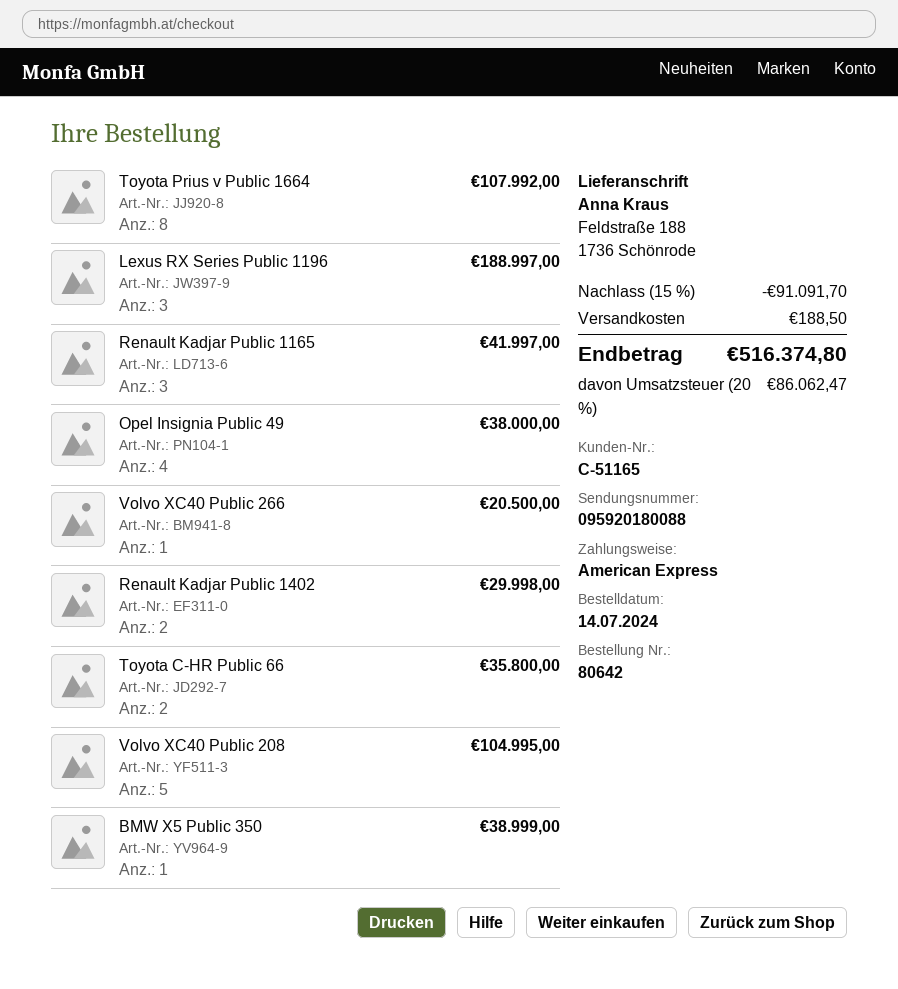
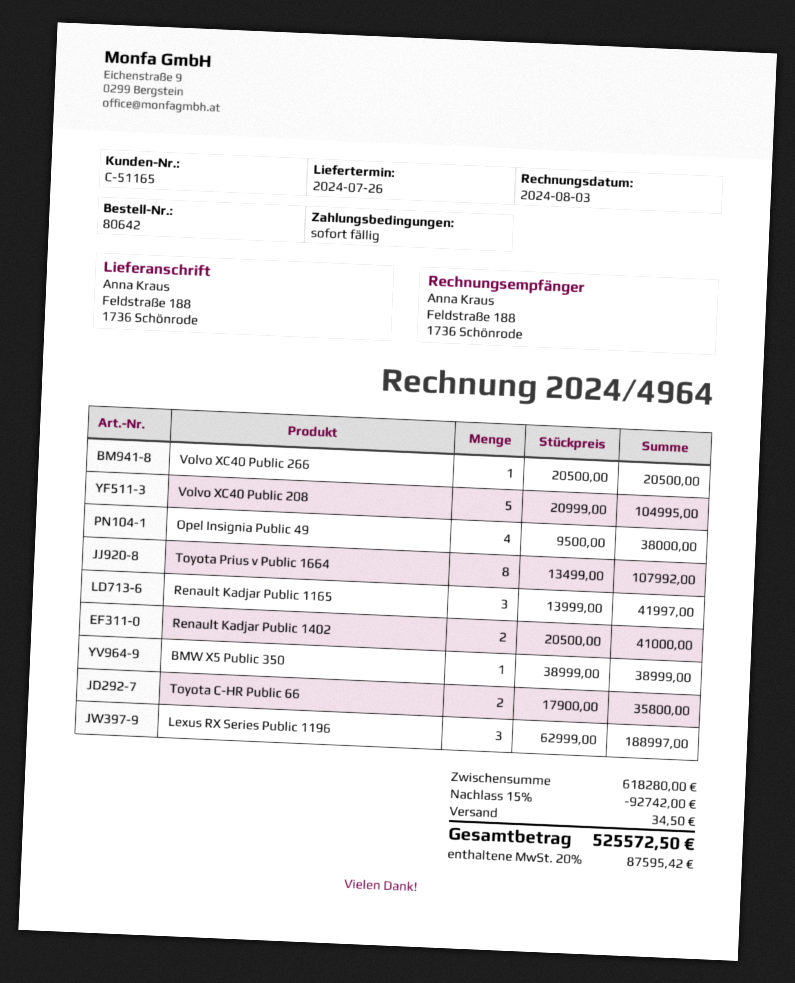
Renault Kadjar Public 1402: 2 for 29998.00 -> 2 for 41000.00
discount: 15% = 91091.70 -> 15% = 92742.00
shipping: 188.50 -> 34.50
tax: 20% = 86062.47 -> 20% = 87595.42
total: 516374.80 -> 525572.50

